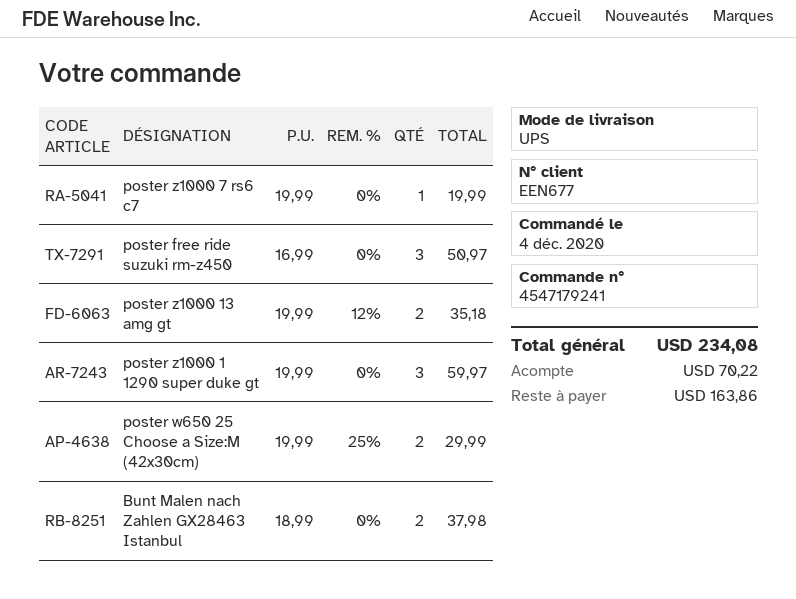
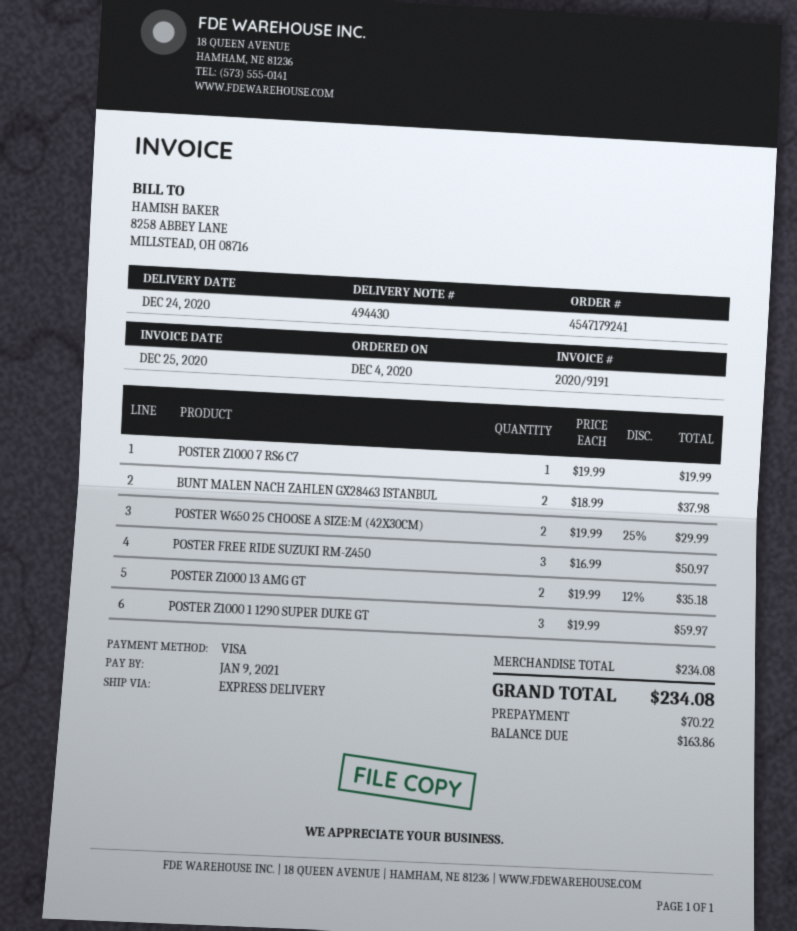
shipping method: UPS -> express

